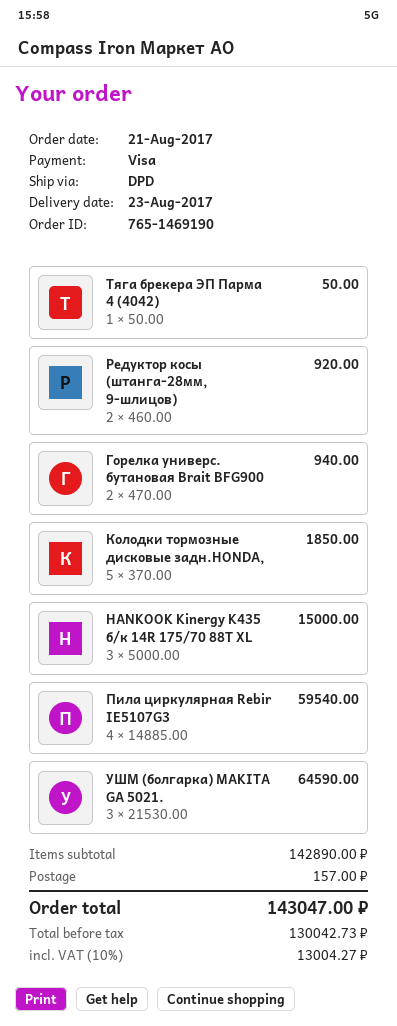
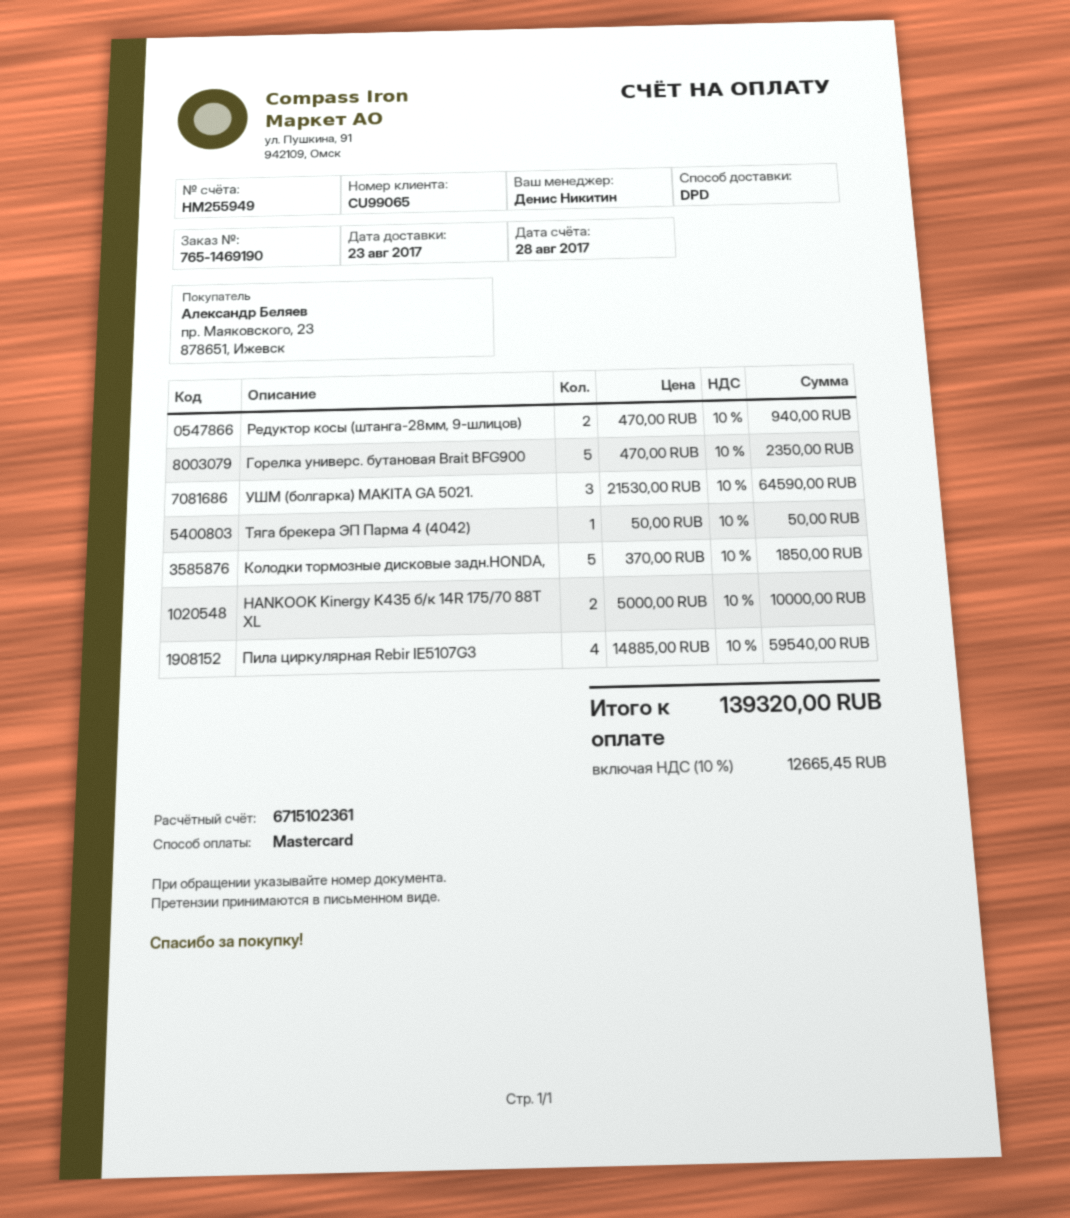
payment method: Visa -> Mastercard
Редуктор косы (штанга-28мм, 9-шлицов): 2 x 460.00 = 920.00 -> 2 x 470.00 = 940.00
Горелка универс. бутановая Brait BFG900: 2 x 470.00 = 940.00 -> 5 x 470.00 = 2350.00
HANKOOK Kinergy K435 б/к 14R 175/70 88T XL: 3 x 5000.00 = 15000.00 -> 2 x 5000.00 = 10000.00
shipping: 157.00 -> none
tax: 10% = 13004.27 -> 10% = 12665.45
total: 143047.00 -> 139320.00

